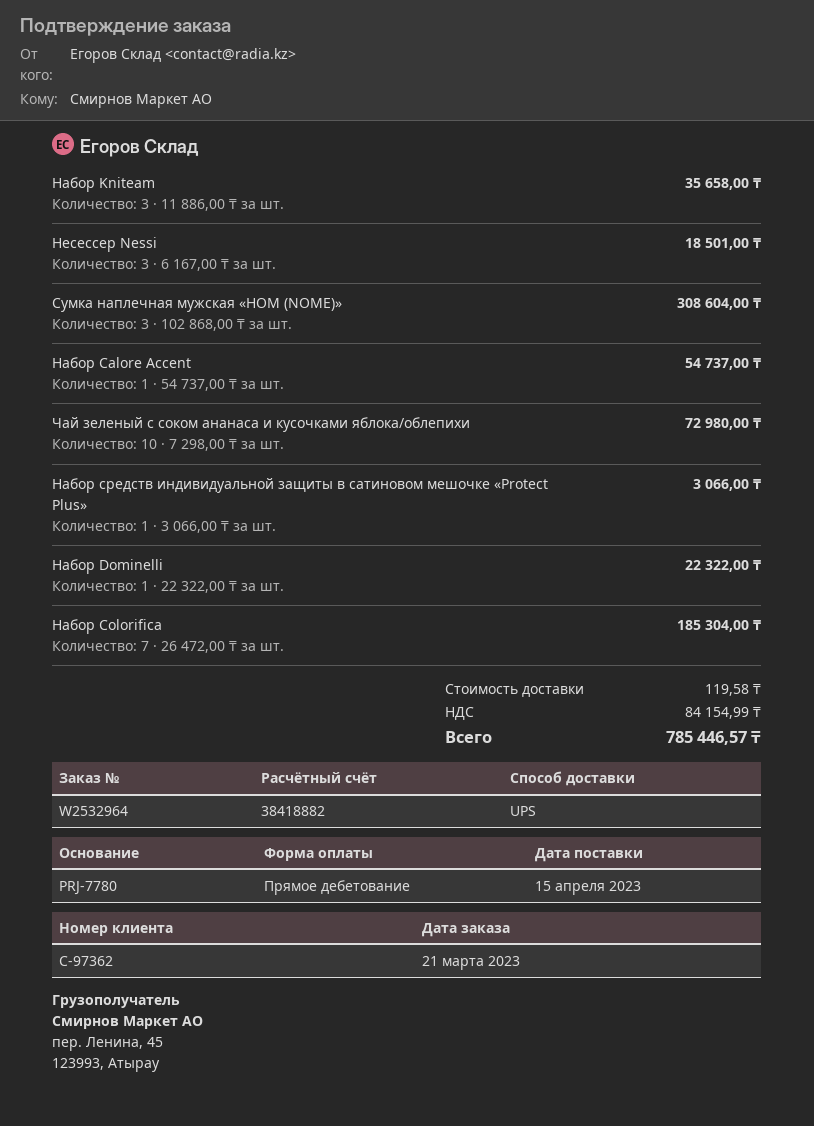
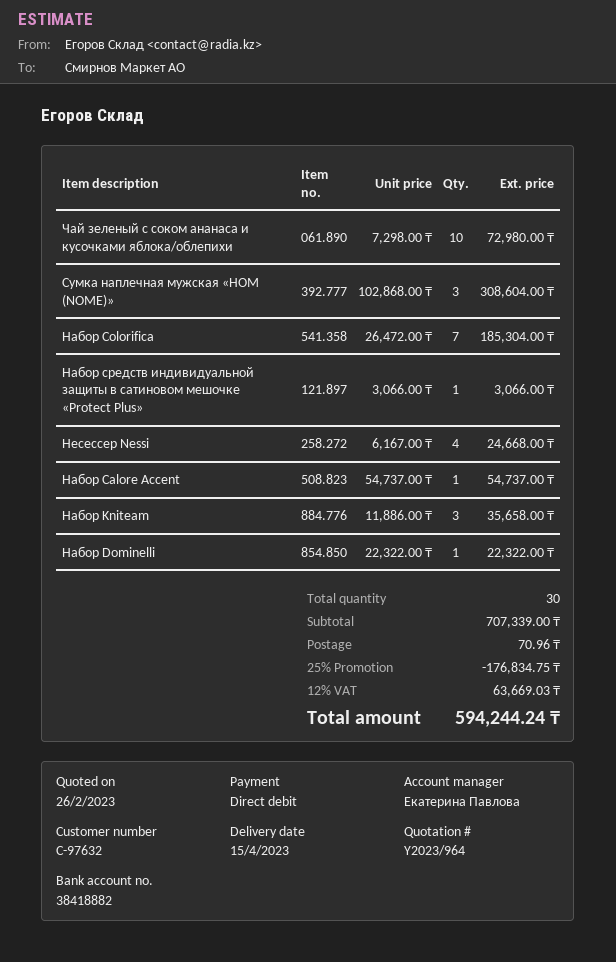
customer number: C-97362 -> C-97632
Несессер Nessi: 3 x 6167.00 = 18501.00 -> 4 x 6167.00 = 24668.00
discount: none -> 25% = 176834.75
shipping: 119.58 -> 70.96
tax: 84154.99 -> 63669.03
total: 785446.57 -> 594244.24

